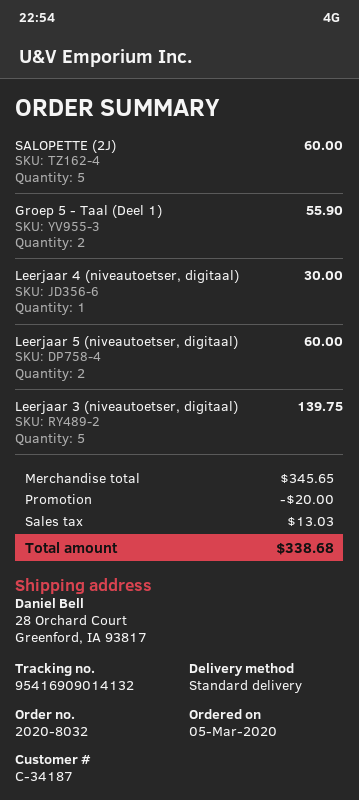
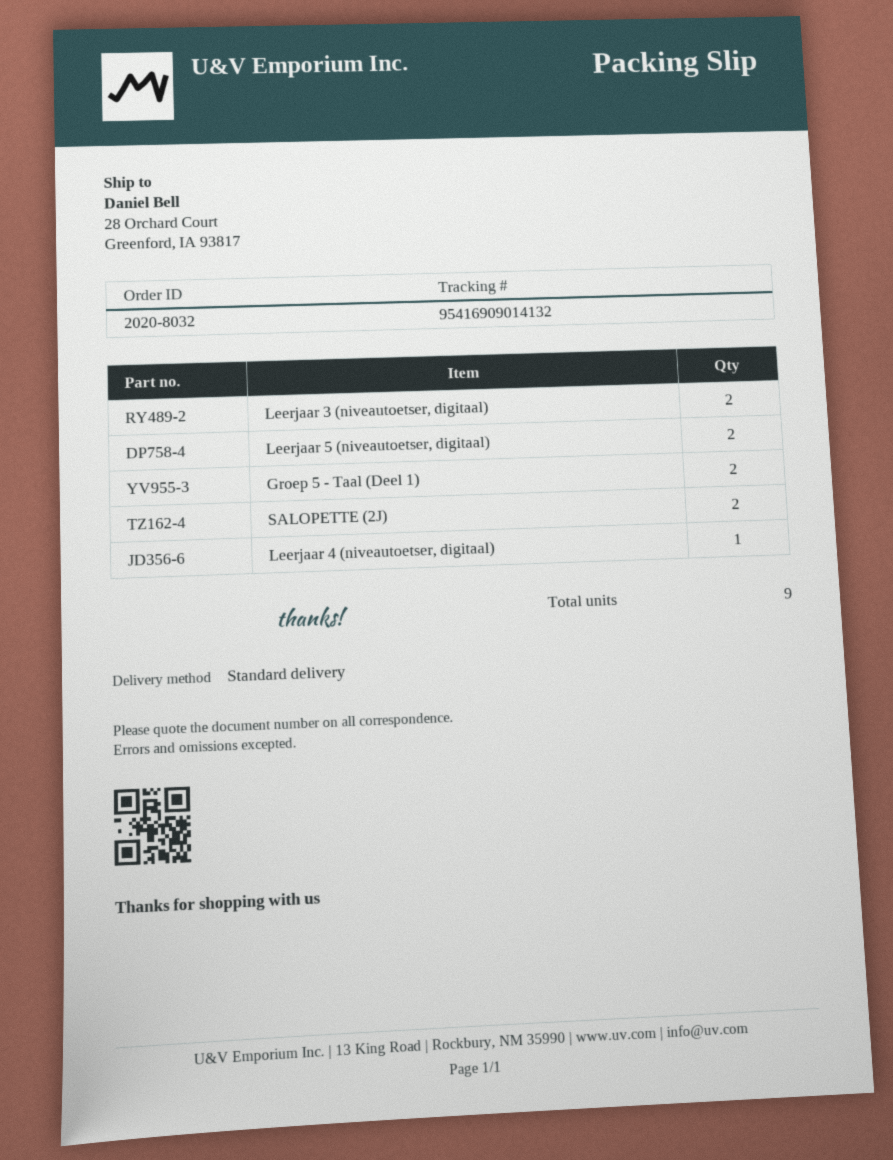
SALOPETTE (2J): 5 -> 2
Leerjaar 3 (niveautoetser, digitaal): 5 -> 2

